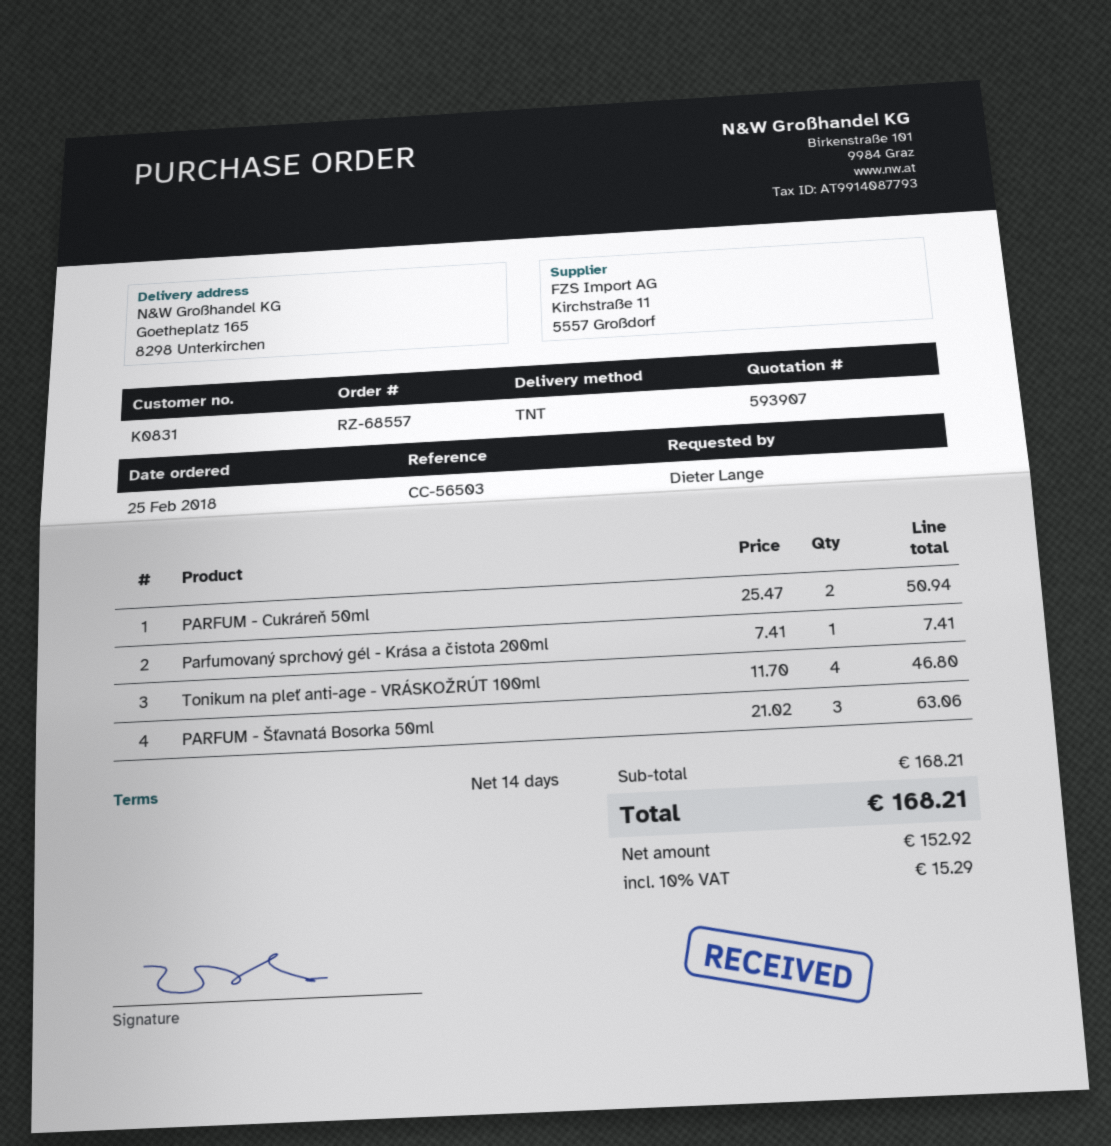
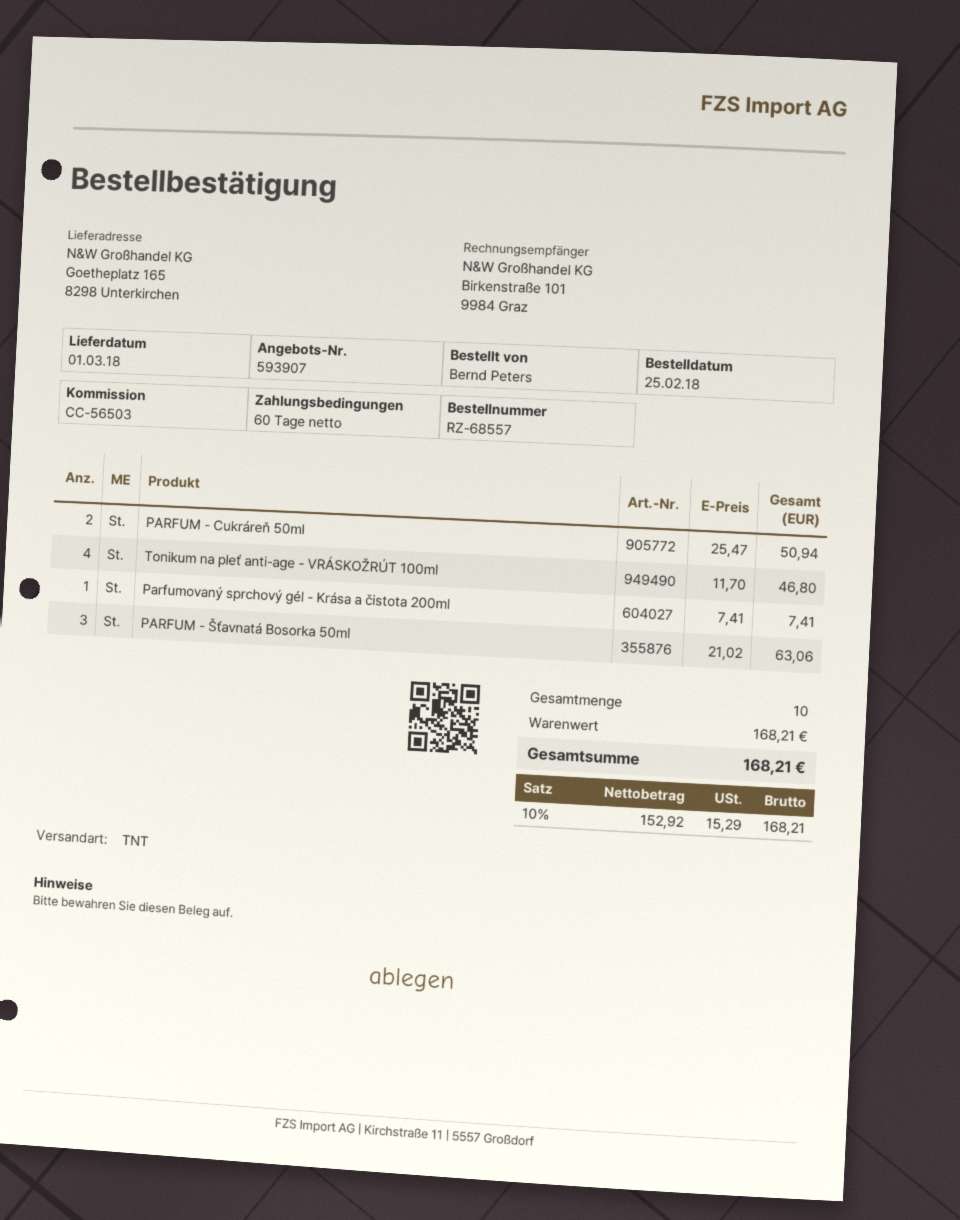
payment terms: 14 days -> 60 days
ordered by: Dieter Lange -> Bernd Peters

